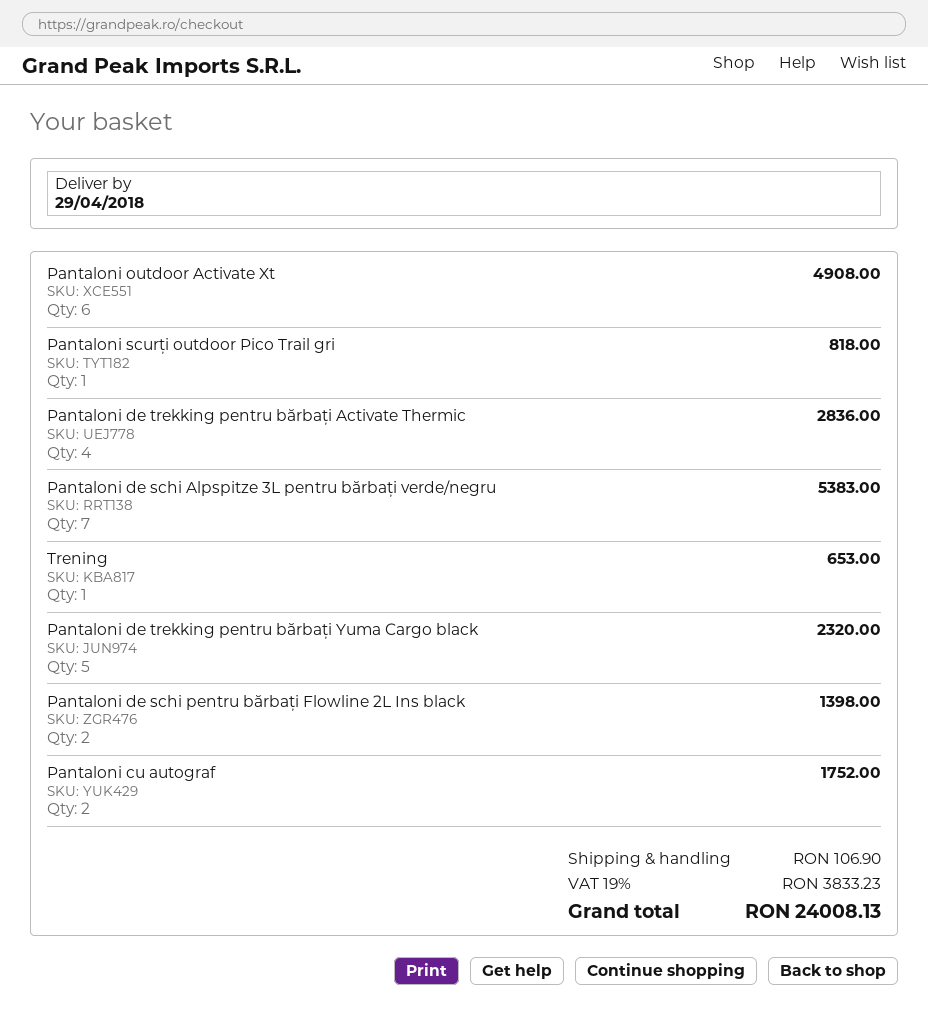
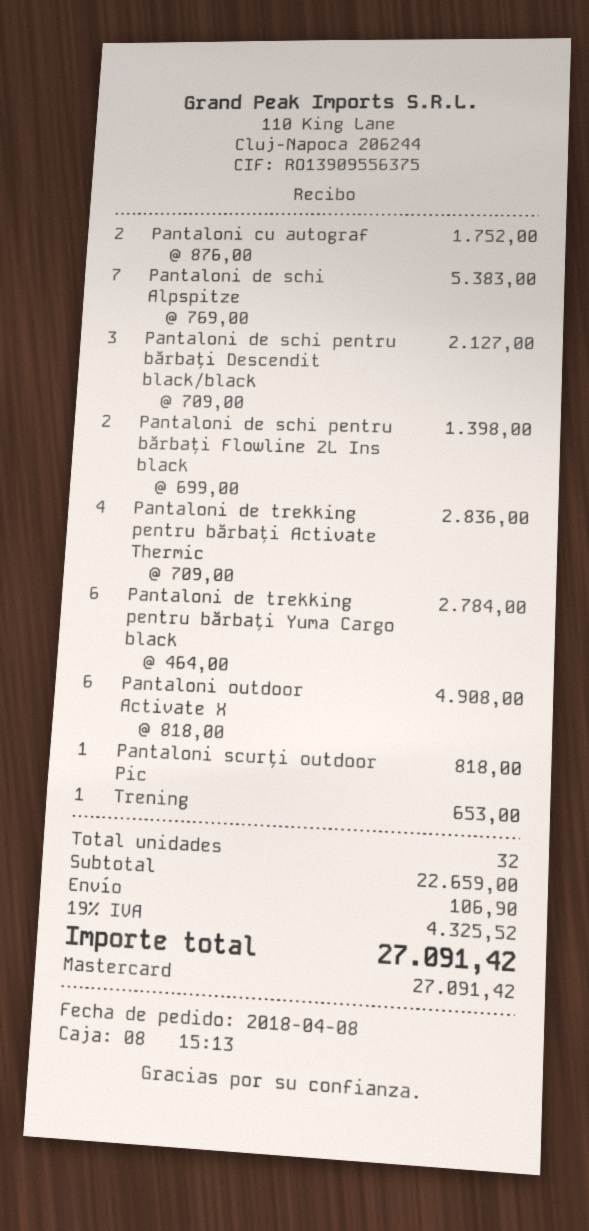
Pantaloni de trekking pentru bărbați Yuma Cargo black: 5 for 2320.00 -> 6 for 2784.00
Pantaloni de schi pentru bărbați Descendit black/black: none -> 3 for 2127.00
tax: 19% = 3833.23 -> 19% = 4325.52
total: 24008.13 -> 27091.42

